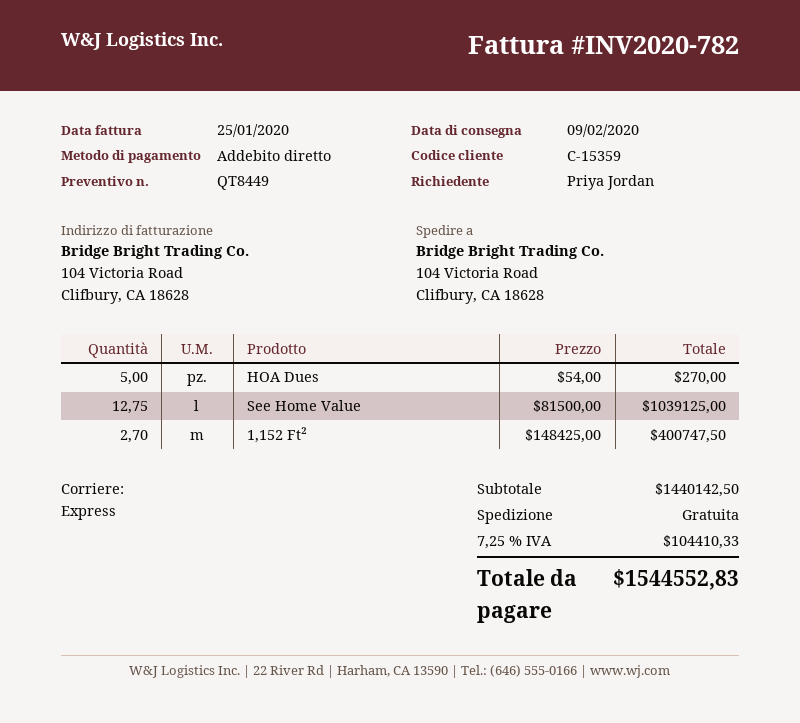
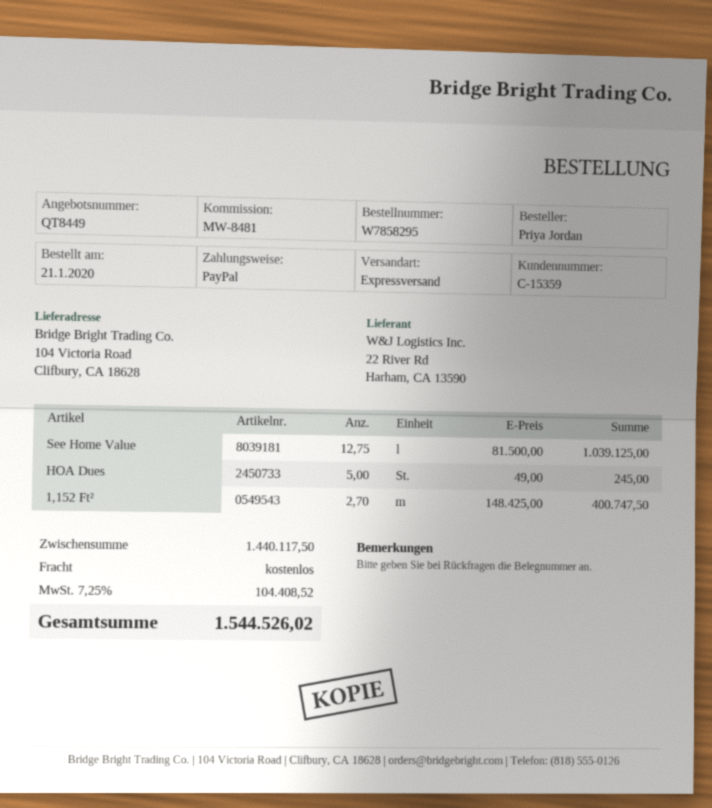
payment method: direct debit -> PayPal
HOA Dues: 5 x 54.00 = 270.00 -> 5 x 49.00 = 245.00
subtotal: 1440142.50 -> 1440117.50
tax: 7.25% = 104410.33 -> 7.25% = 104408.52
total: 1544552.83 -> 1544526.02

